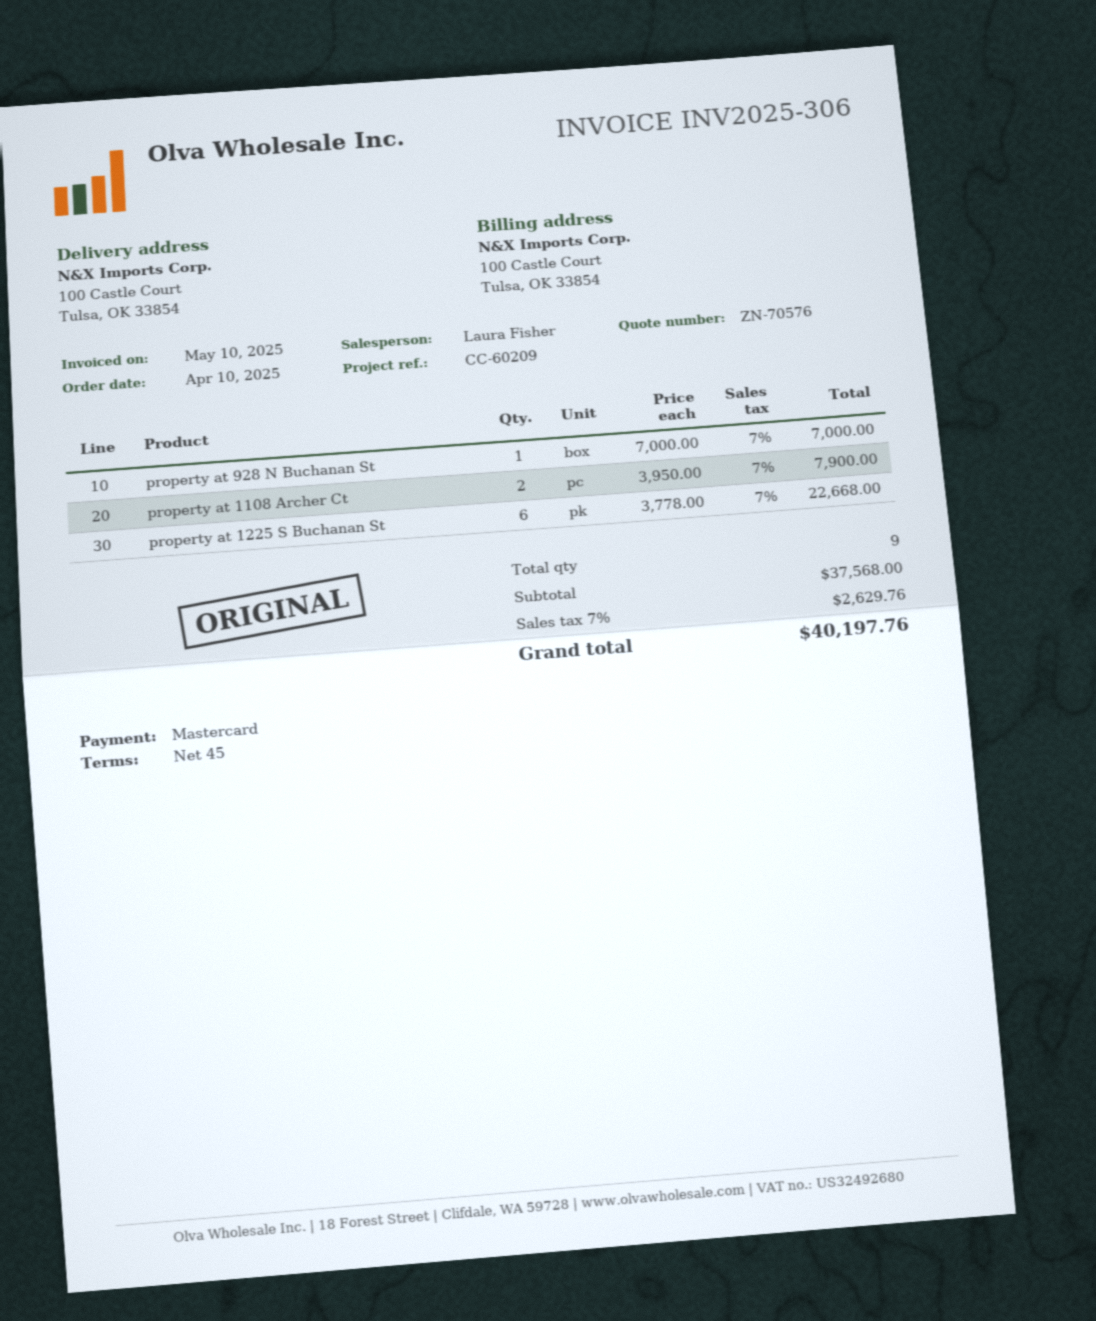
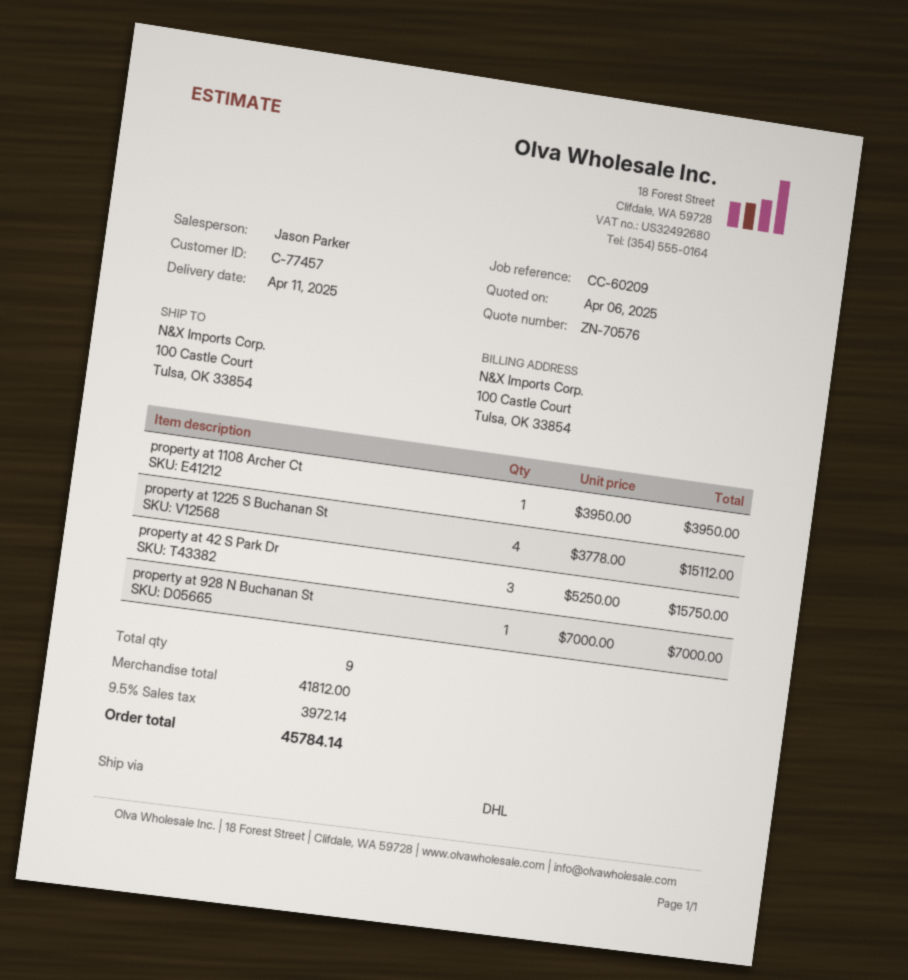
sales rep: Laura Fisher -> Jason Parker
property at 1108 Archer Ct: 2 x 3950.00 = 7900.00 -> 1 x 3950.00 = 3950.00
property at 1225 S Buchanan St: 6 x 3778.00 = 22668.00 -> 4 x 3778.00 = 15112.00
property at 42 S Park Dr: none -> 3 x 5250.00 = 15750.00
subtotal: 37568.00 -> 41812.00
tax: 7% = 2629.76 -> 9.5% = 3972.14
total: 40197.76 -> 45784.14

